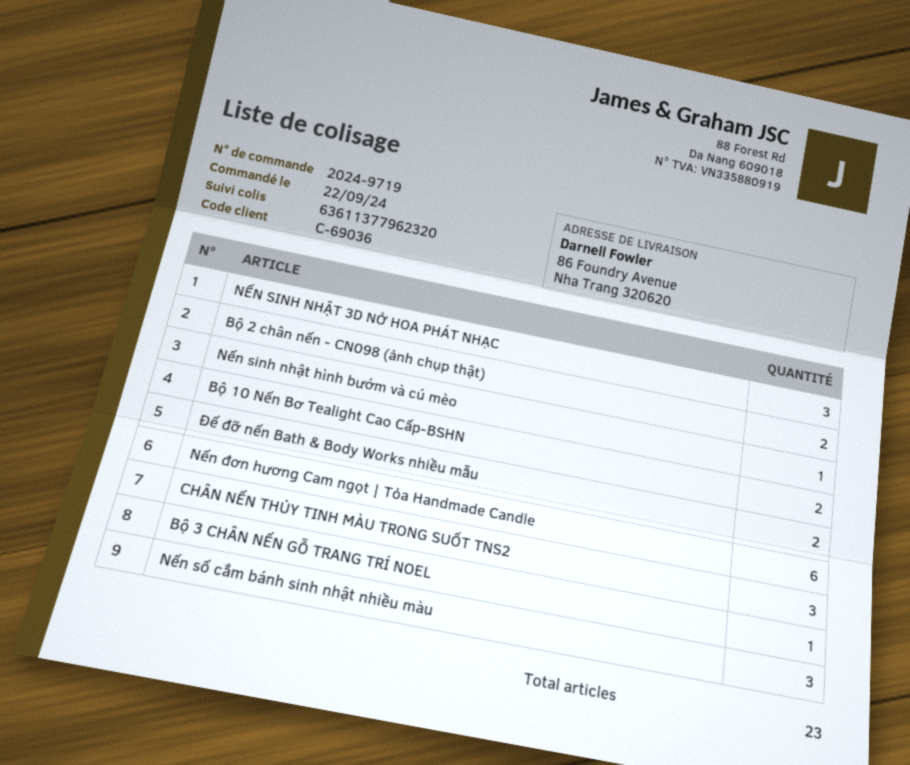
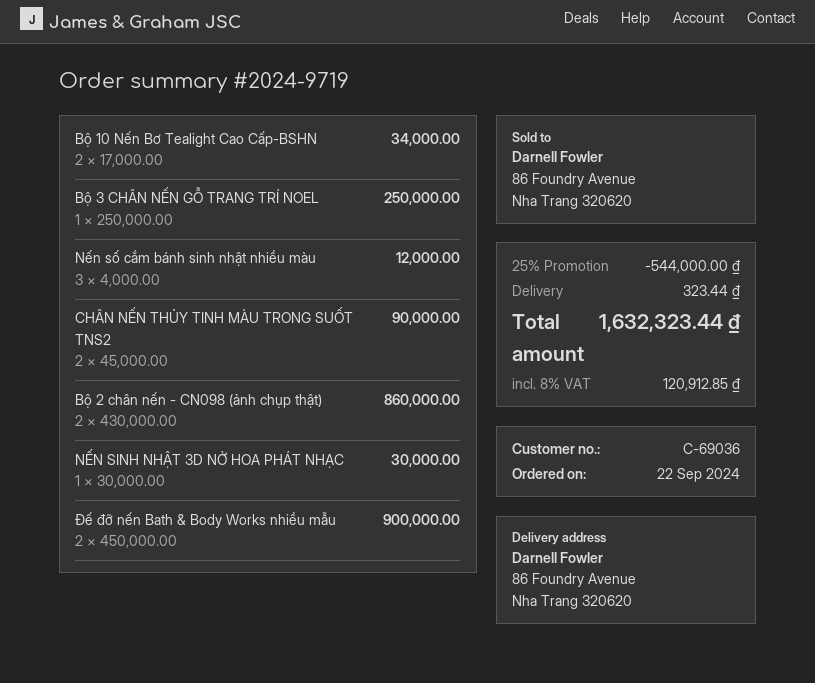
NẾN SINH NHẬT 3D NỞ HOA PHÁT NHẠC: 3 -> 1
Nến sinh nhật hình bướm và cú mèo: 1 -> none
Nến đơn hương Cam ngọt | Tỏa Handmade Candle: 6 -> none
CHÂN NẾN THỦY TINH MÀU TRONG SUỐT TNS2: 3 -> 2

